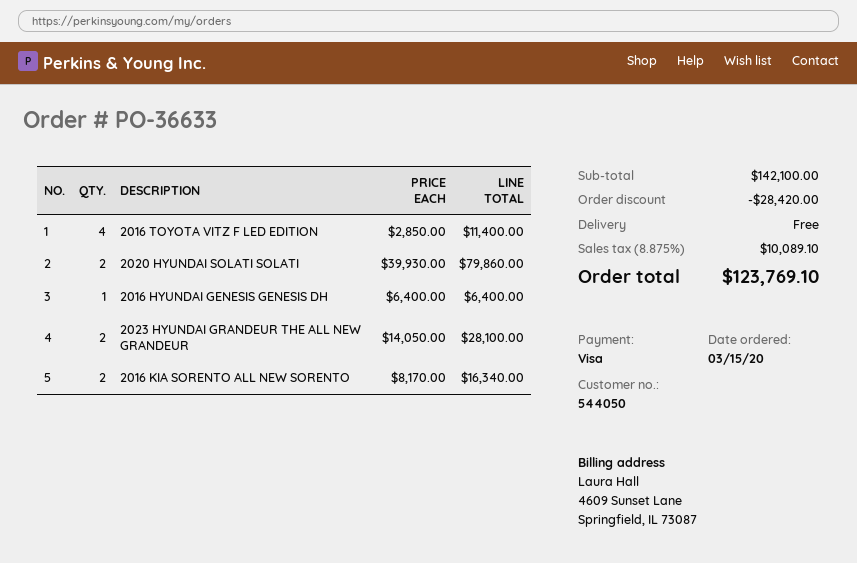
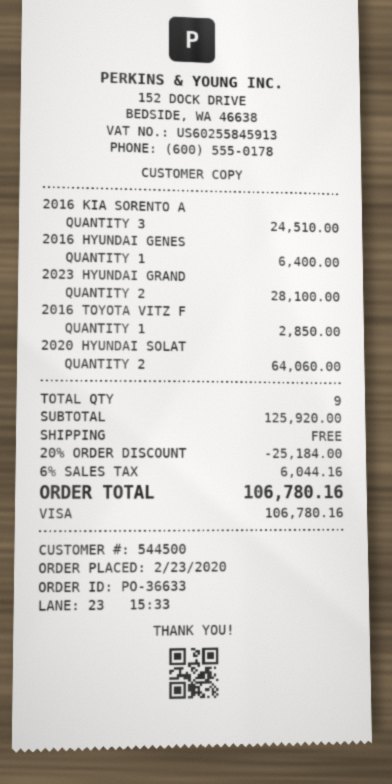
order date: 2020-03-15 -> 2020-02-23
customer number: 544050 -> 544500
2016 TOYOTA VITZ F LED EDITION: 4 for 11400.00 -> 1 for 2850.00
2020 HYUNDAI SOLATI SOLATI: 2 for 79860.00 -> 2 for 64060.00
2016 KIA SORENTO ALL NEW SORENTO: 2 for 16340.00 -> 3 for 24510.00
subtotal: 142100.00 -> 125920.00
discount: 28420.00 -> 25184.00
tax: 8.875% = 10089.10 -> 6% = 6044.16
total: 123769.10 -> 106780.16

